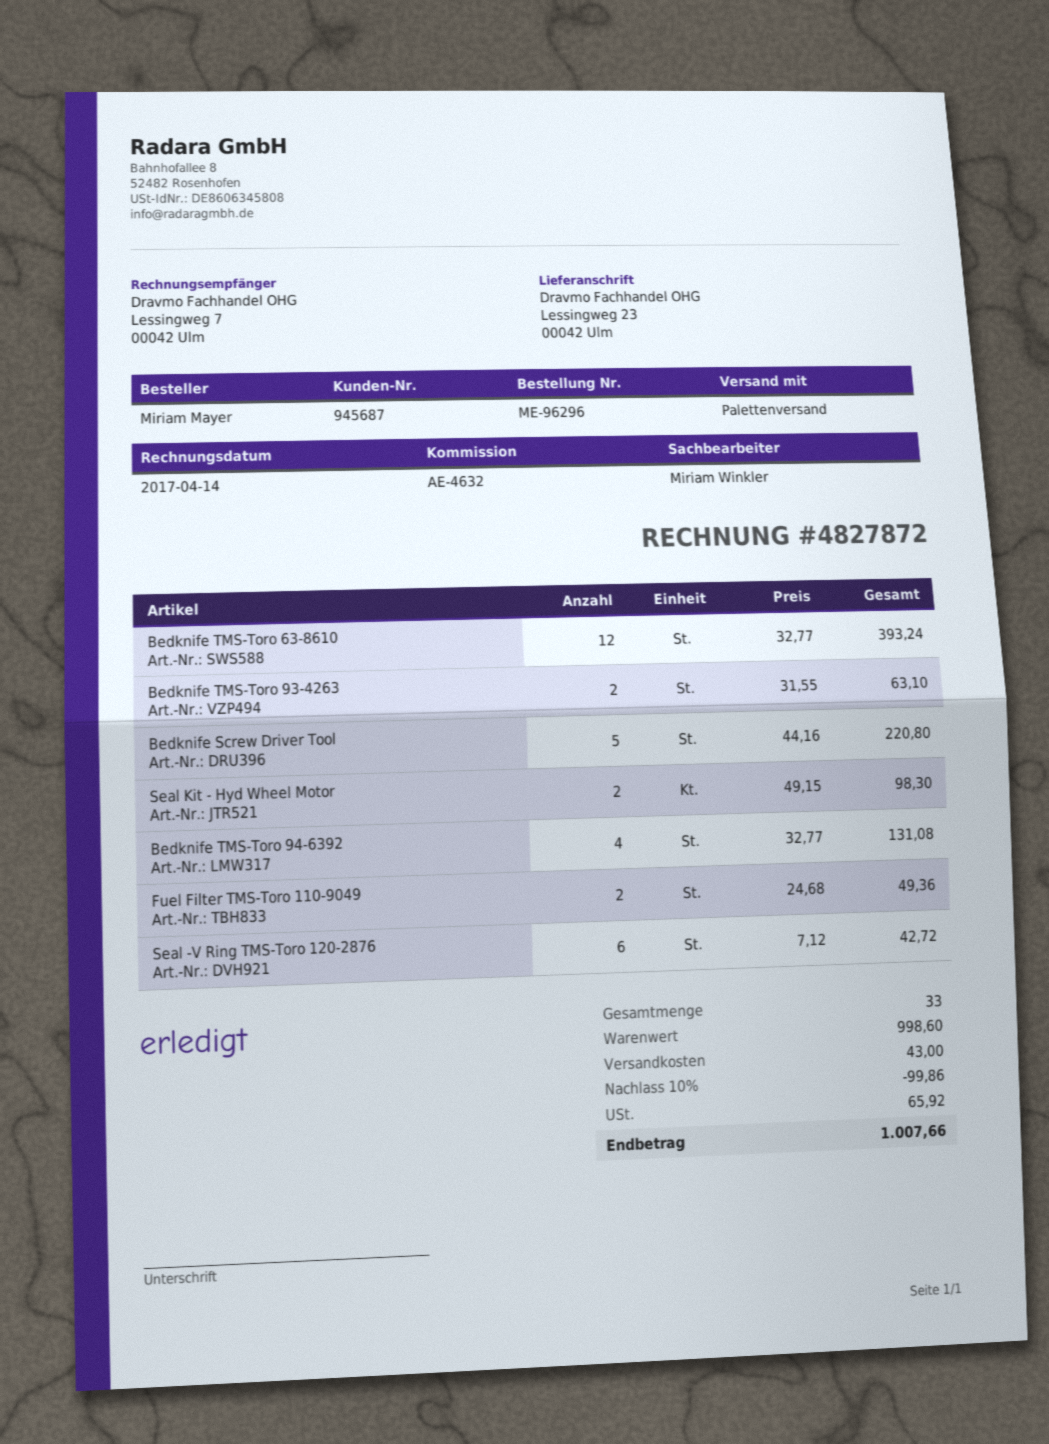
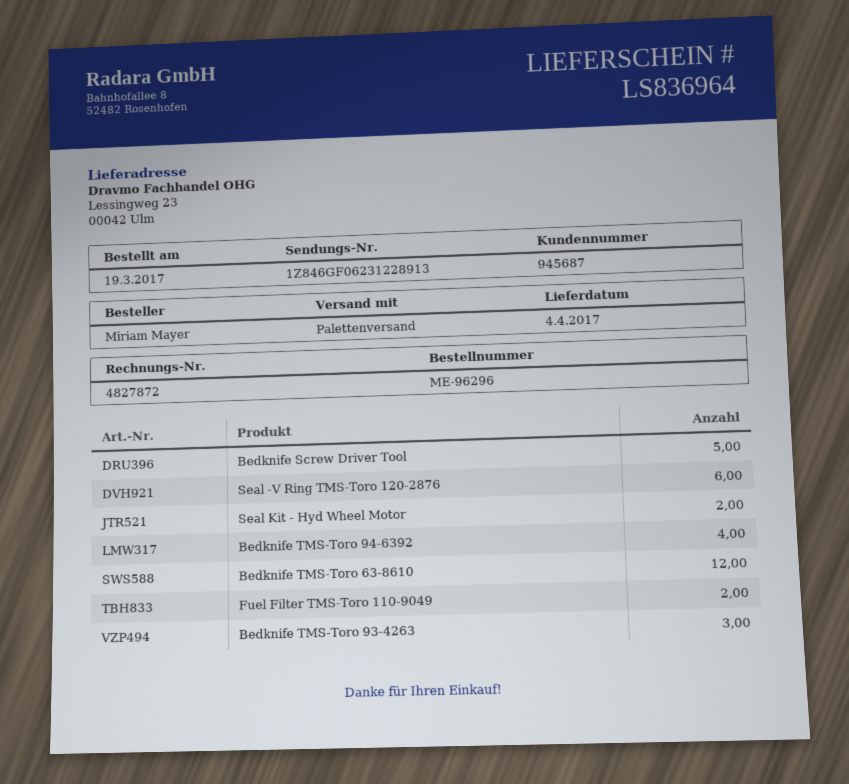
Bedknife TMS-Toro 93-4263: 2 -> 3

